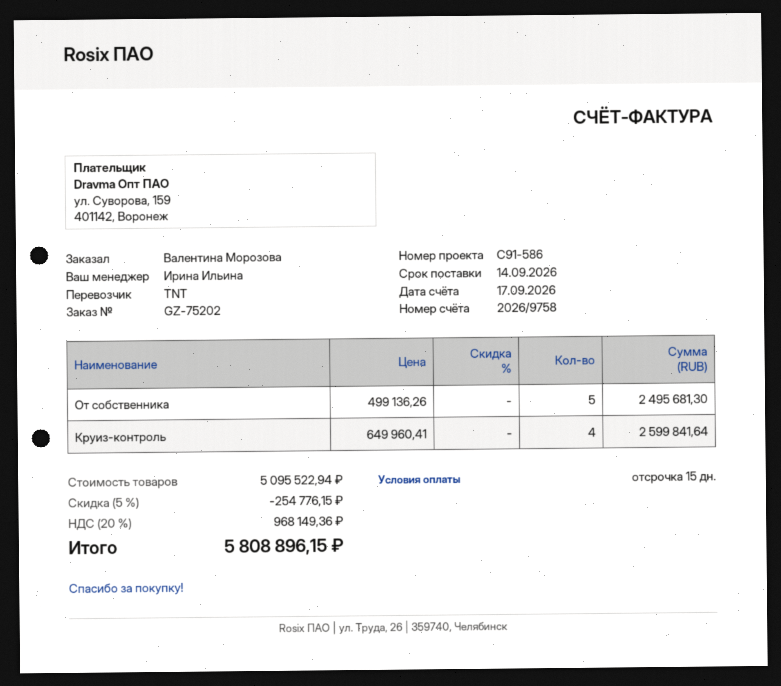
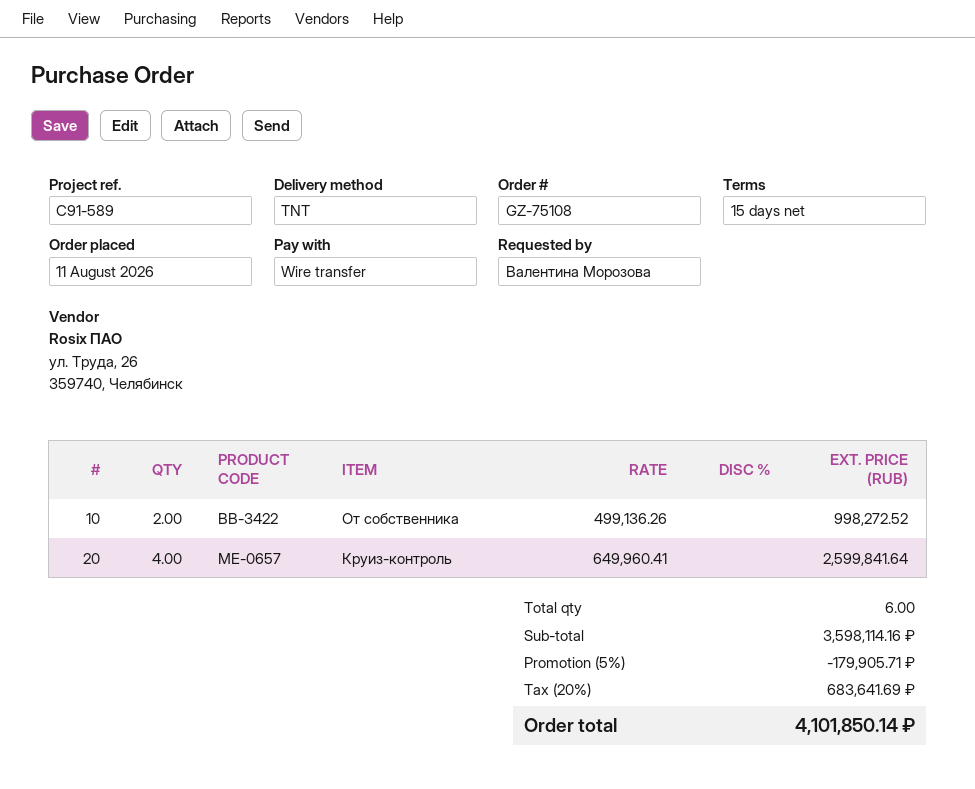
order number: GZ-75202 -> GZ-75108
reference: C91-586 -> C91-589
От собственника: 5 x 499136.26 = 2495681.30 -> 2 x 499136.26 = 998272.52
subtotal: 5095522.94 -> 3598114.16
discount: 5% = 254776.15 -> 5% = 179905.71
tax: 20% = 968149.36 -> 20% = 683641.69
total: 5808896.15 -> 4101850.14

